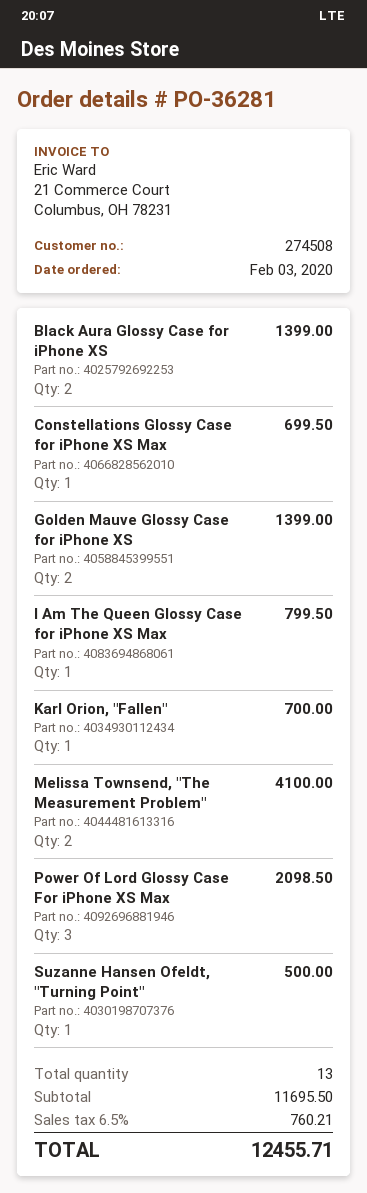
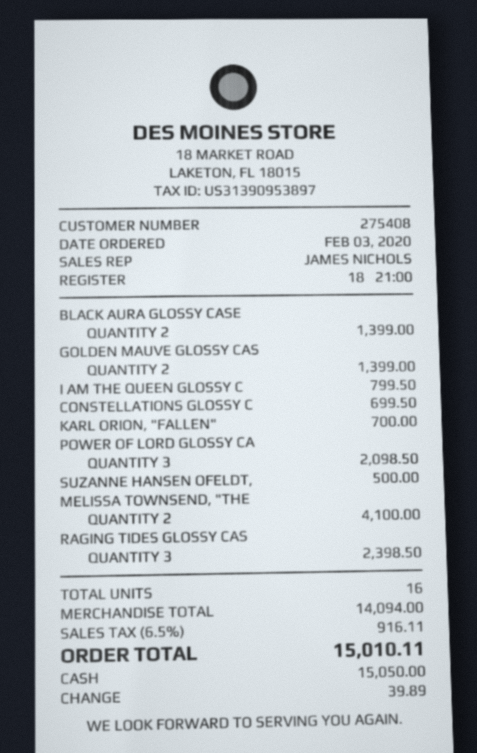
customer number: 274508 -> 275408
RAGING TIDES GLOSSY CAS: none -> 3 for 2398.50
total quantity: 13 -> 16
subtotal: 11695.50 -> 14094.00
tax: 6.5% = 760.21 -> 6.5% = 916.11
total: 12455.71 -> 15010.11

